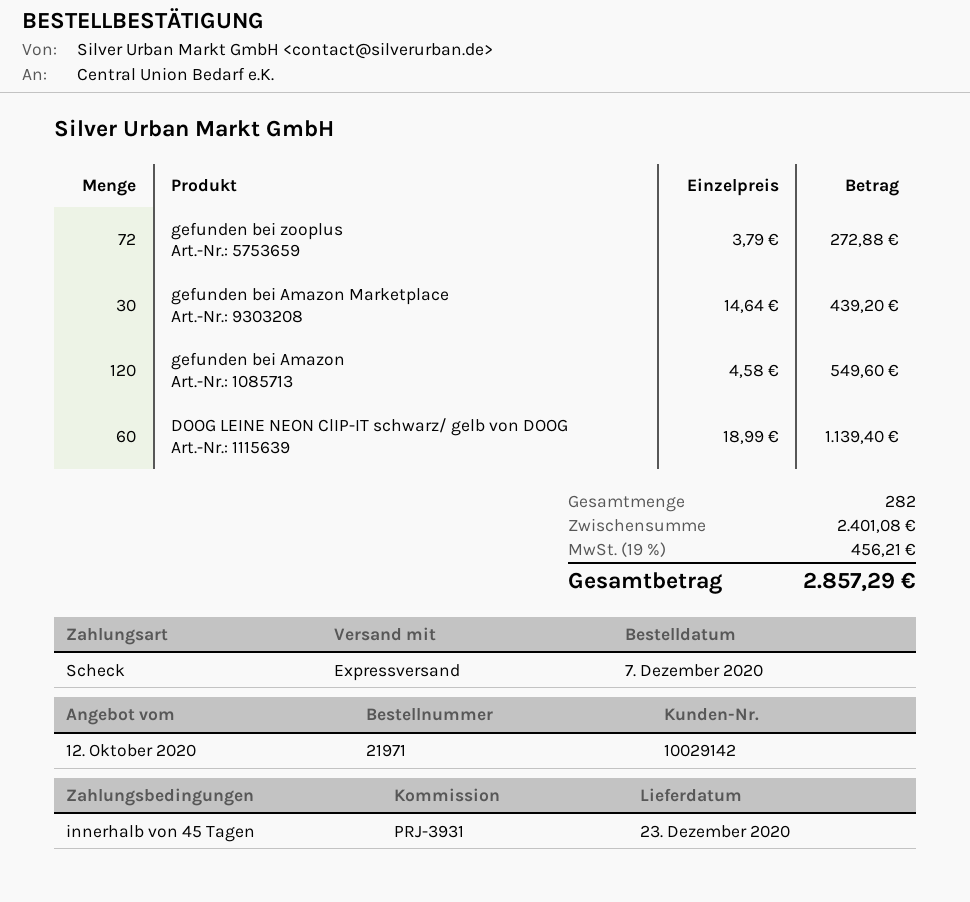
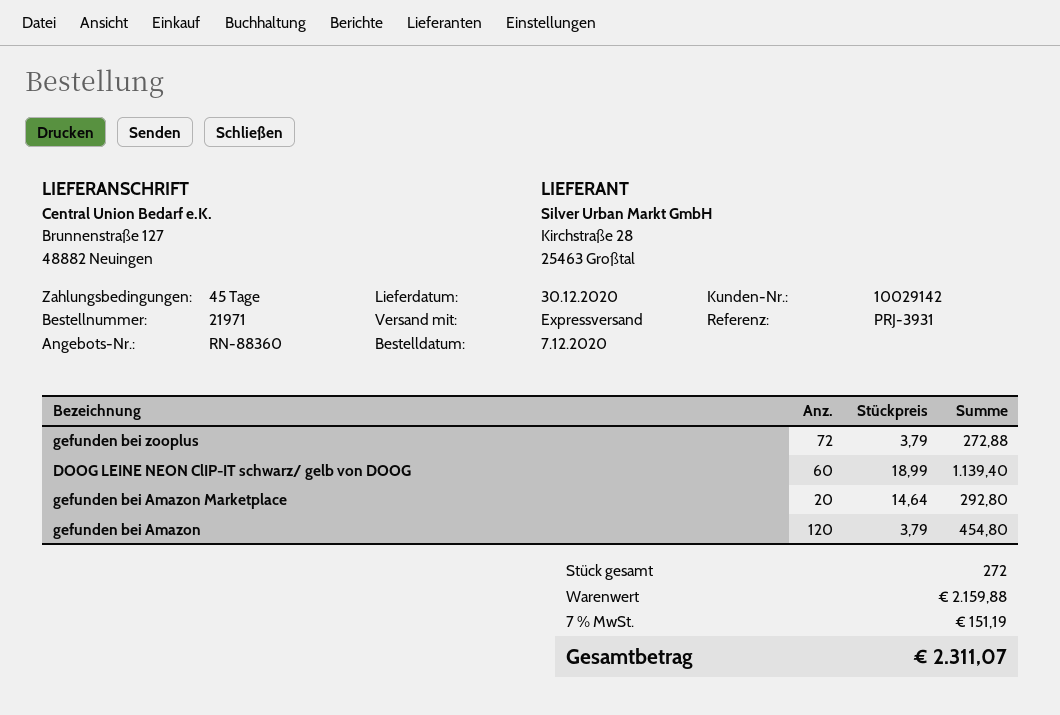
delivery date: 2020-12-23 -> 2020-12-30
gefunden bei Amazon Marketplace: 30 x 14.64 = 439.20 -> 20 x 14.64 = 292.80
gefunden bei Amazon: 120 x 4.58 = 549.60 -> 120 x 3.79 = 454.80
total quantity: 282 -> 272
subtotal: 2401.08 -> 2159.88
tax: 19% = 456.21 -> 7% = 151.19
total: 2857.29 -> 2311.07

